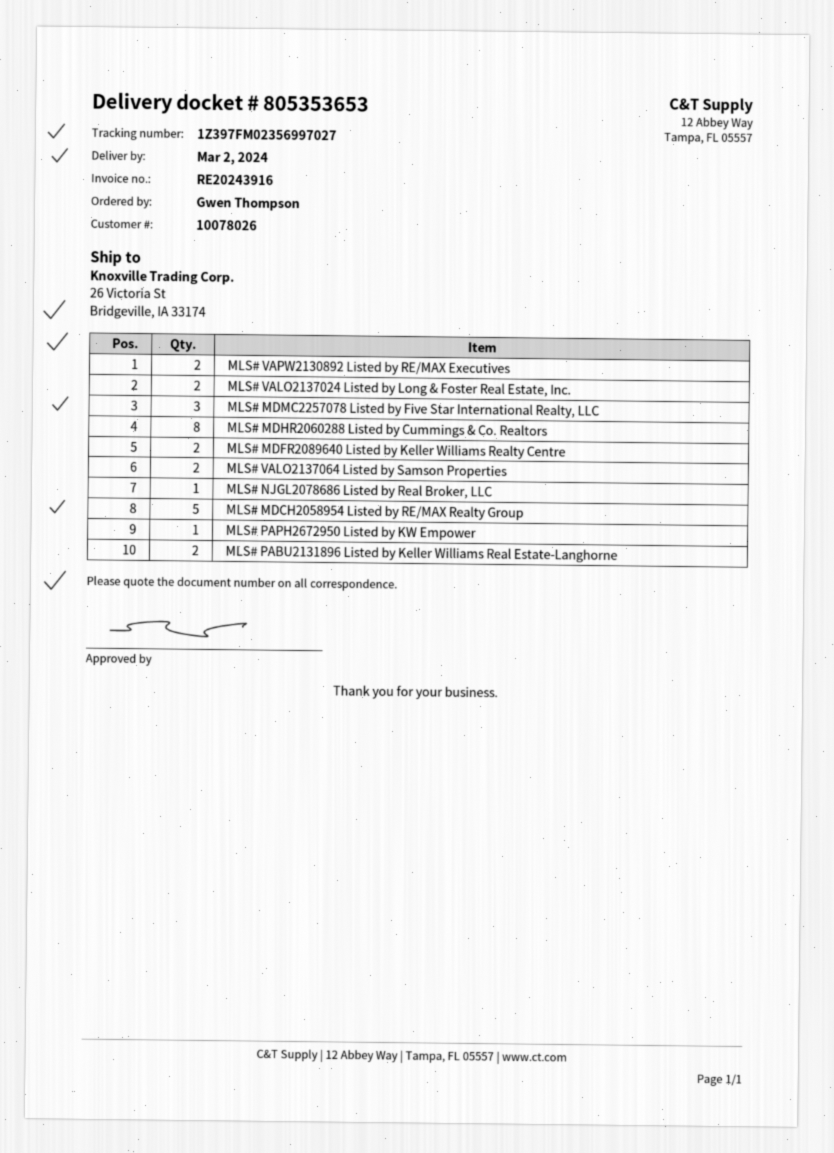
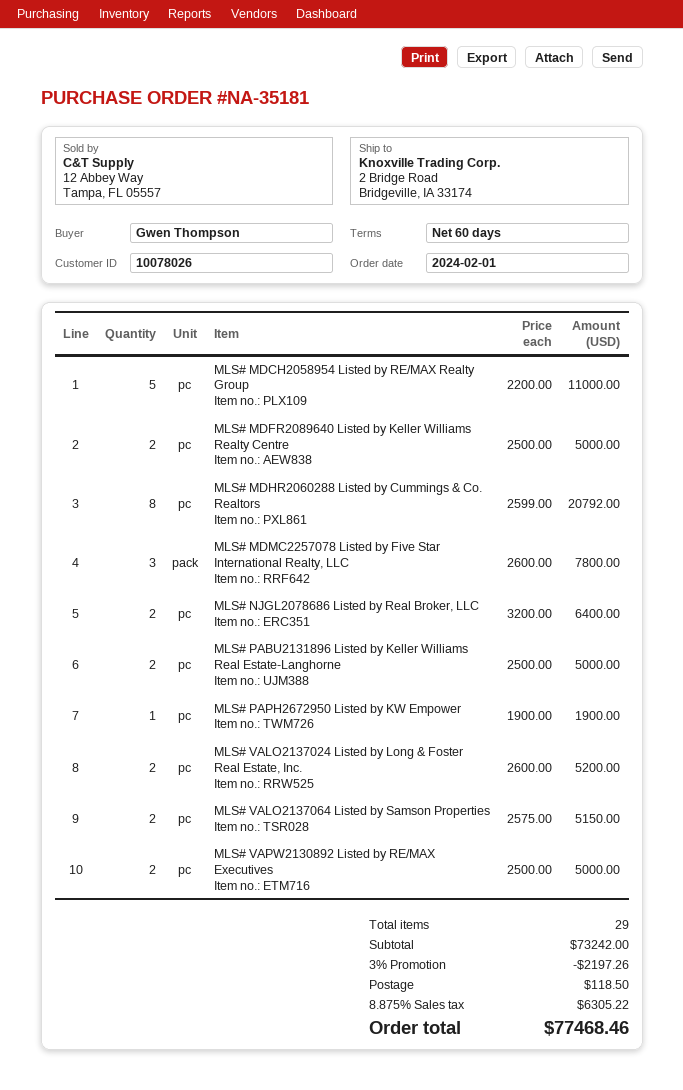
ship to: 26 Victoria St, Bridgeville, IA 33174 -> 2 Bridge Road, Bridgeville, IA 33174
MLS# NJGL2078686 Listed by Real Broker, LLC: 1 -> 2

